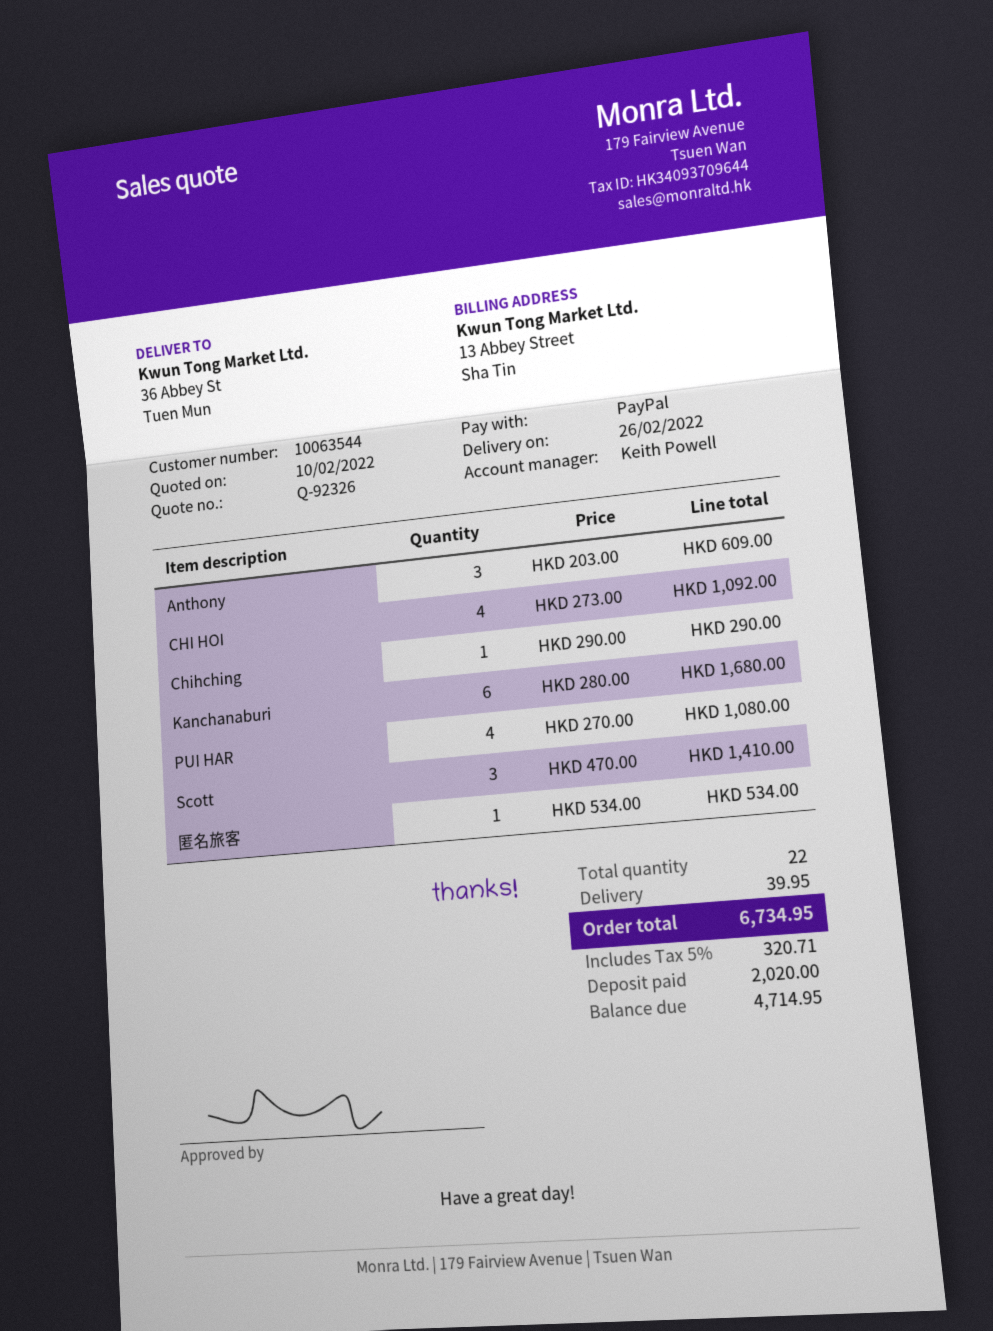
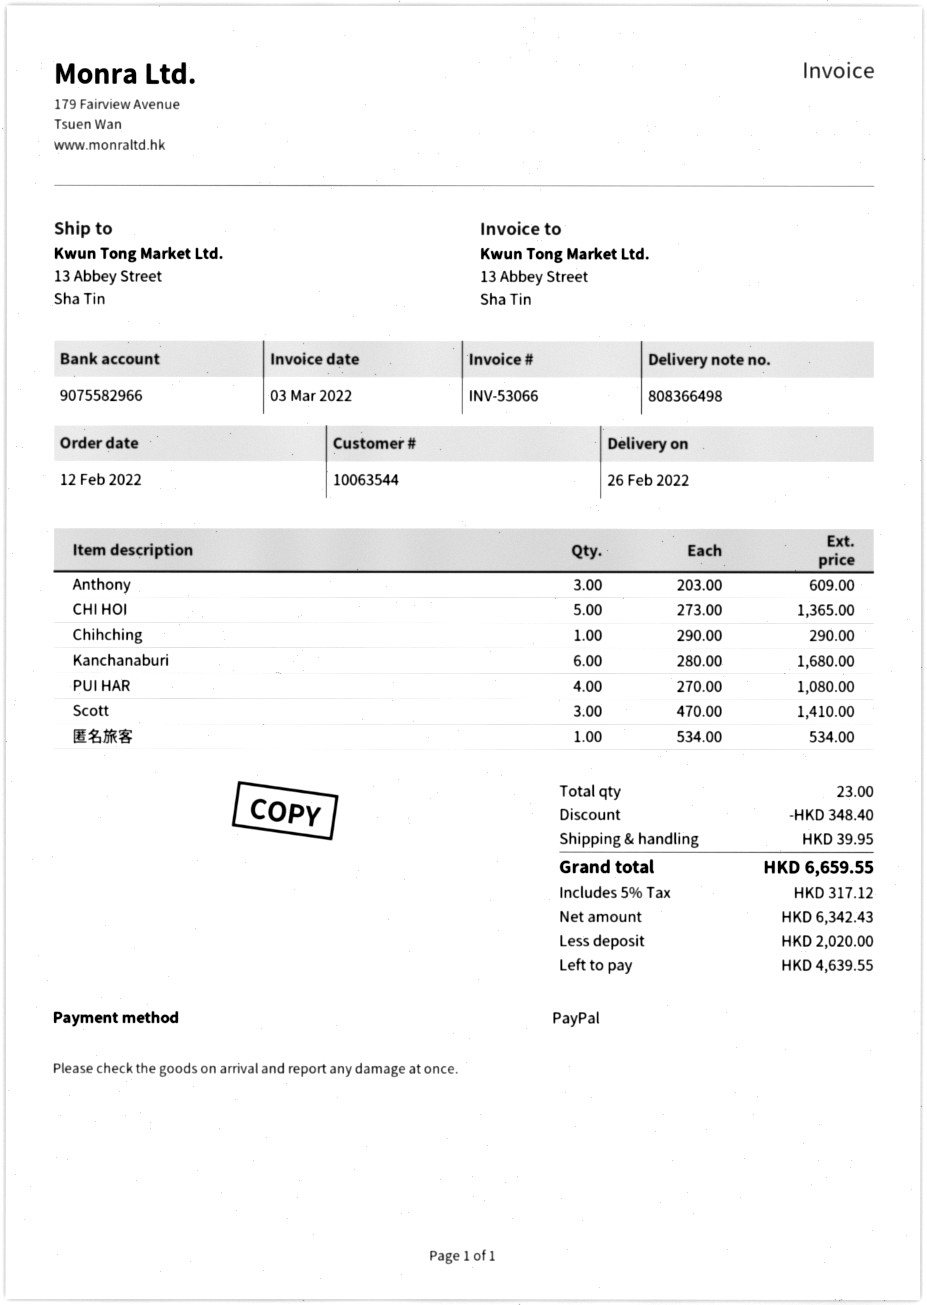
ship to: 36 Abbey St, Tuen Mun -> 13 Abbey Street, Sha Tin
CHI HOI: 4 x 273.00 = 1092.00 -> 5 x 273.00 = 1365.00
total quantity: 22 -> 23
discount: none -> 348.40
tax: 5% = 320.71 -> 5% = 317.12
total: 6734.95 -> 6659.55
balance: 4714.95 -> 4639.55

